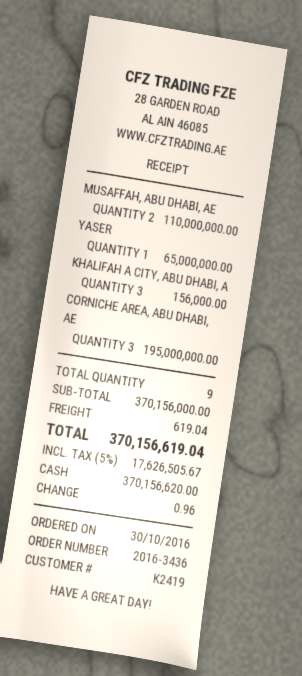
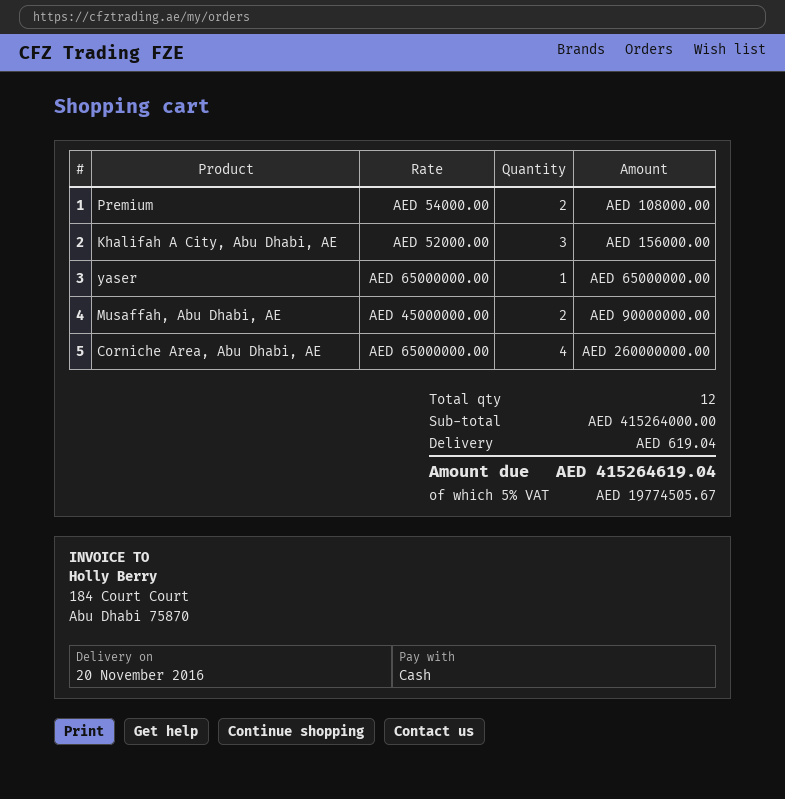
MUSAFFAH, ABU DHABI, AE: 2 for 110000000.00 -> 2 for 90000000.00
CORNICHE AREA, ABU DHABI, AE: 3 for 195000000.00 -> 4 for 260000000.00
Premium: none -> 2 for 108000.00
total quantity: 9 -> 12
subtotal: 370156000.00 -> 415264000.00
tax: 5% = 17626505.67 -> 5% = 19774505.67
total: 370156619.04 -> 415264619.04

